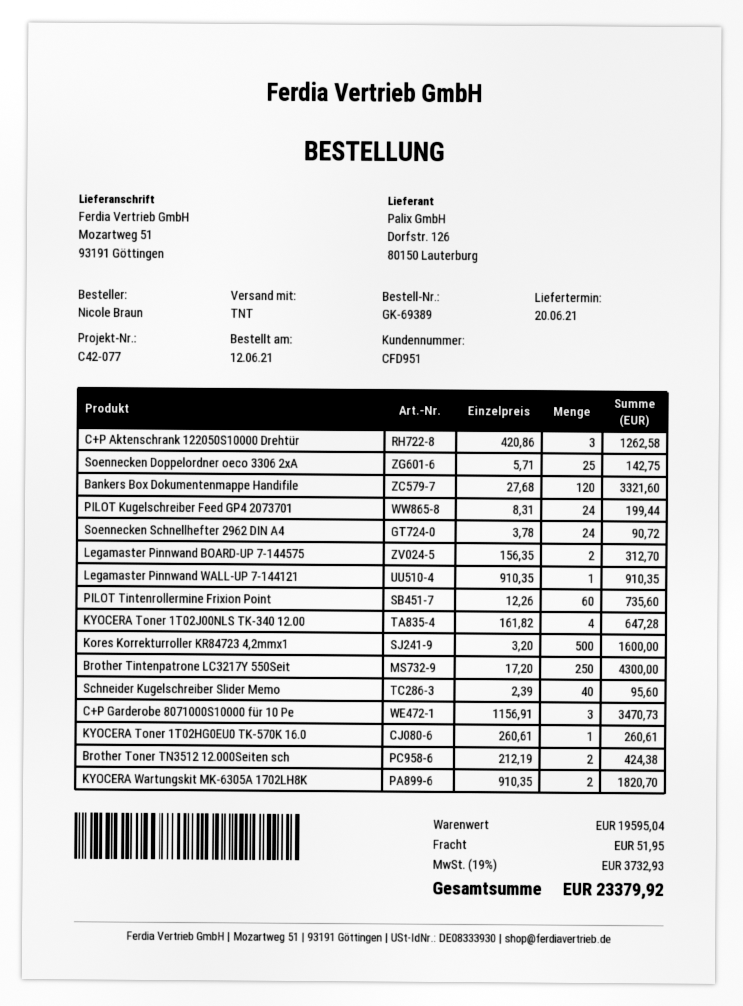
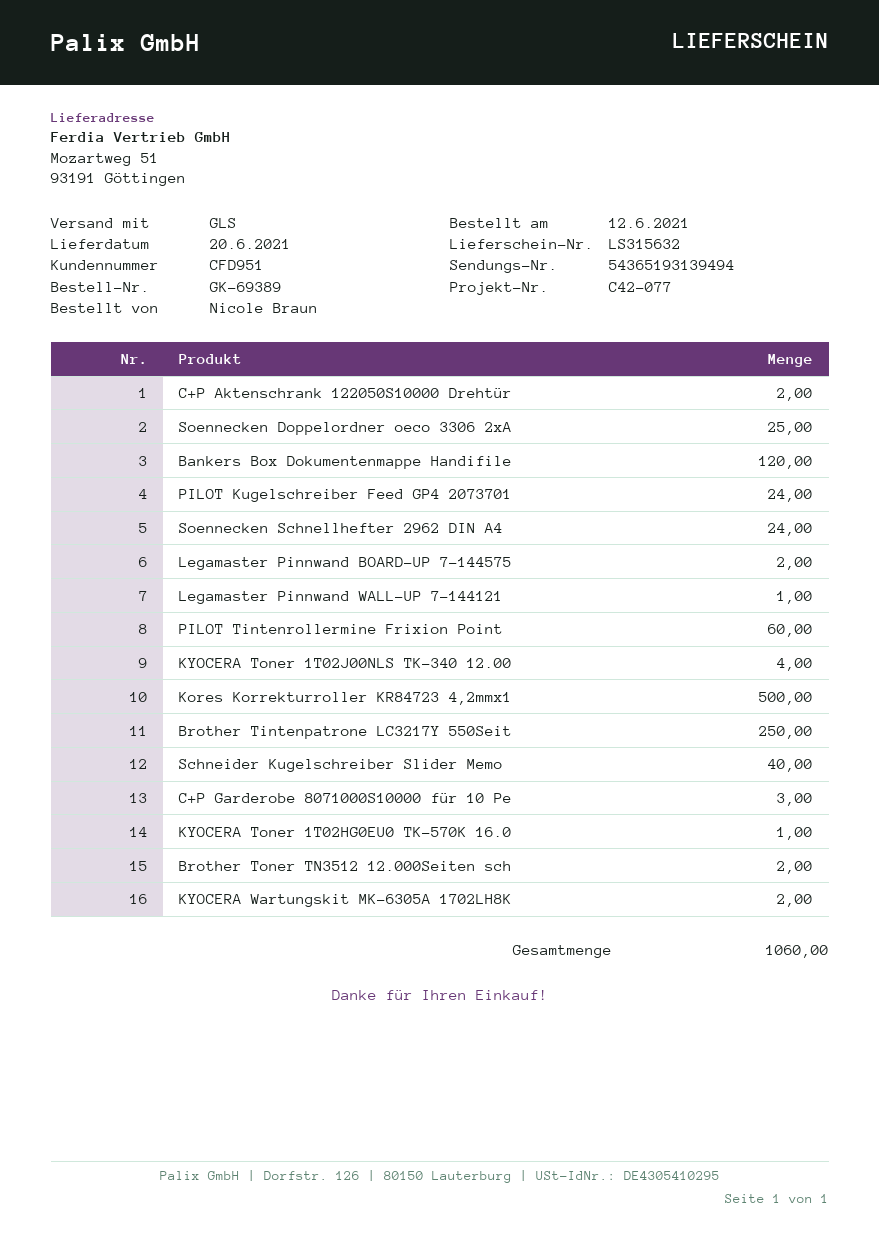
shipping method: TNT -> GLS
C+P Aktenschrank 122050S10000 Drehtür: 3 -> 2

